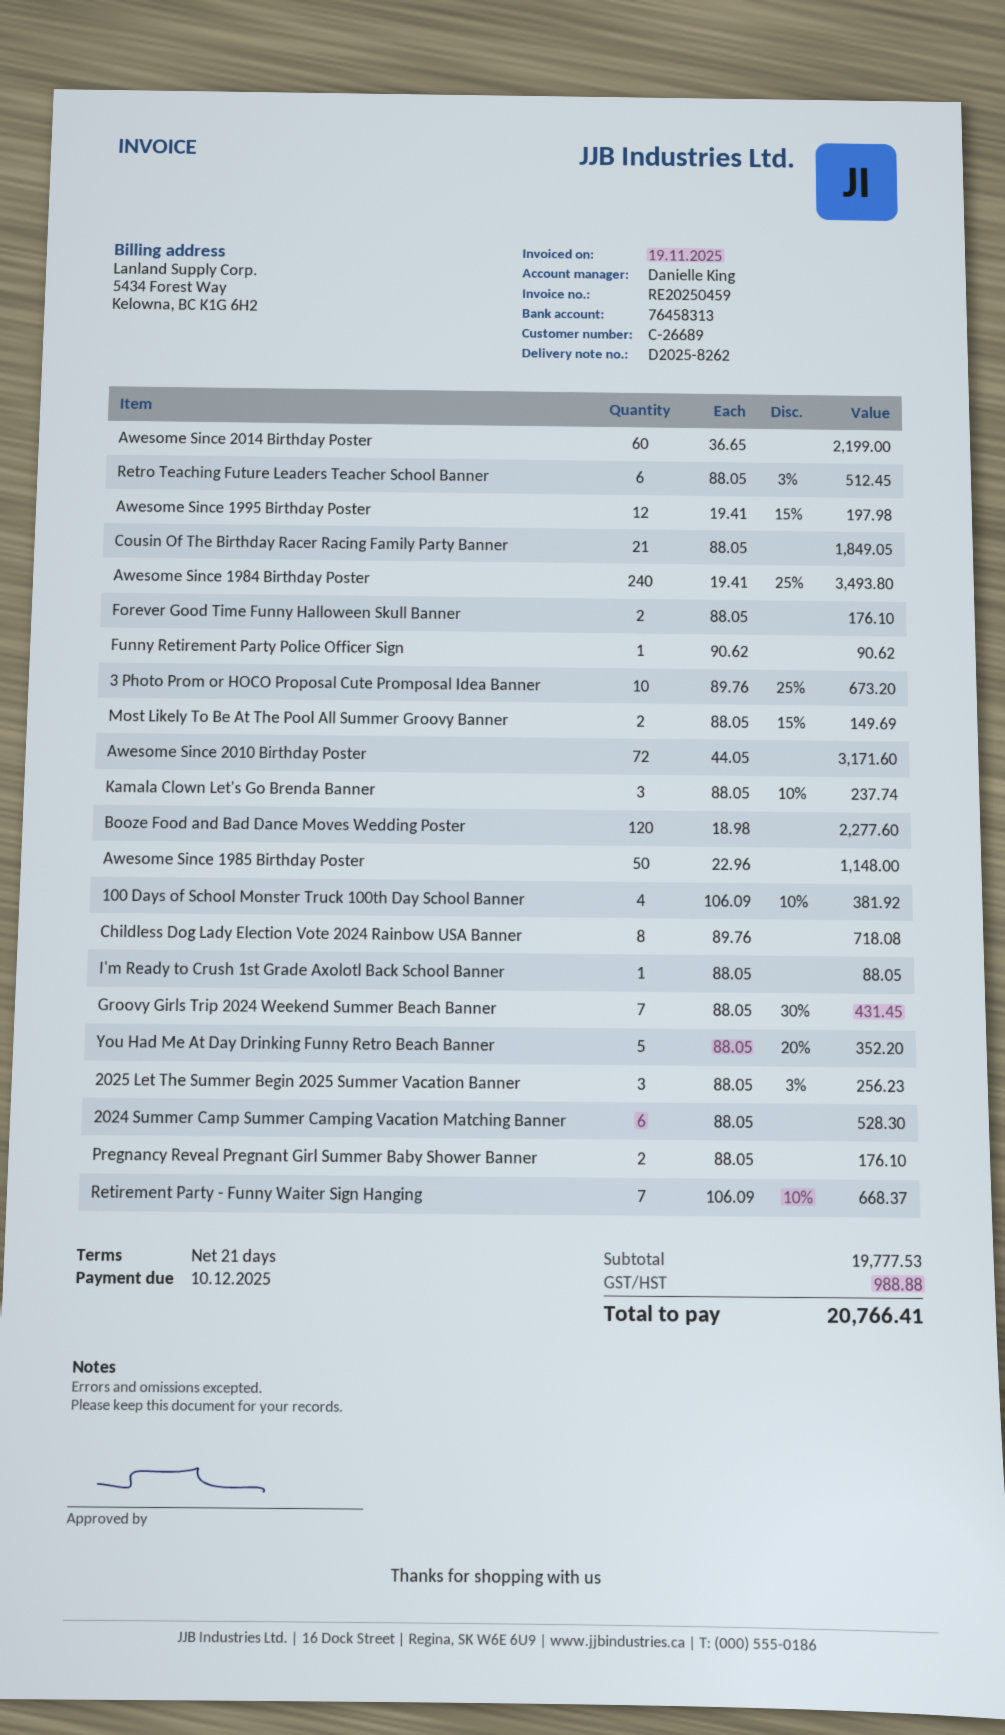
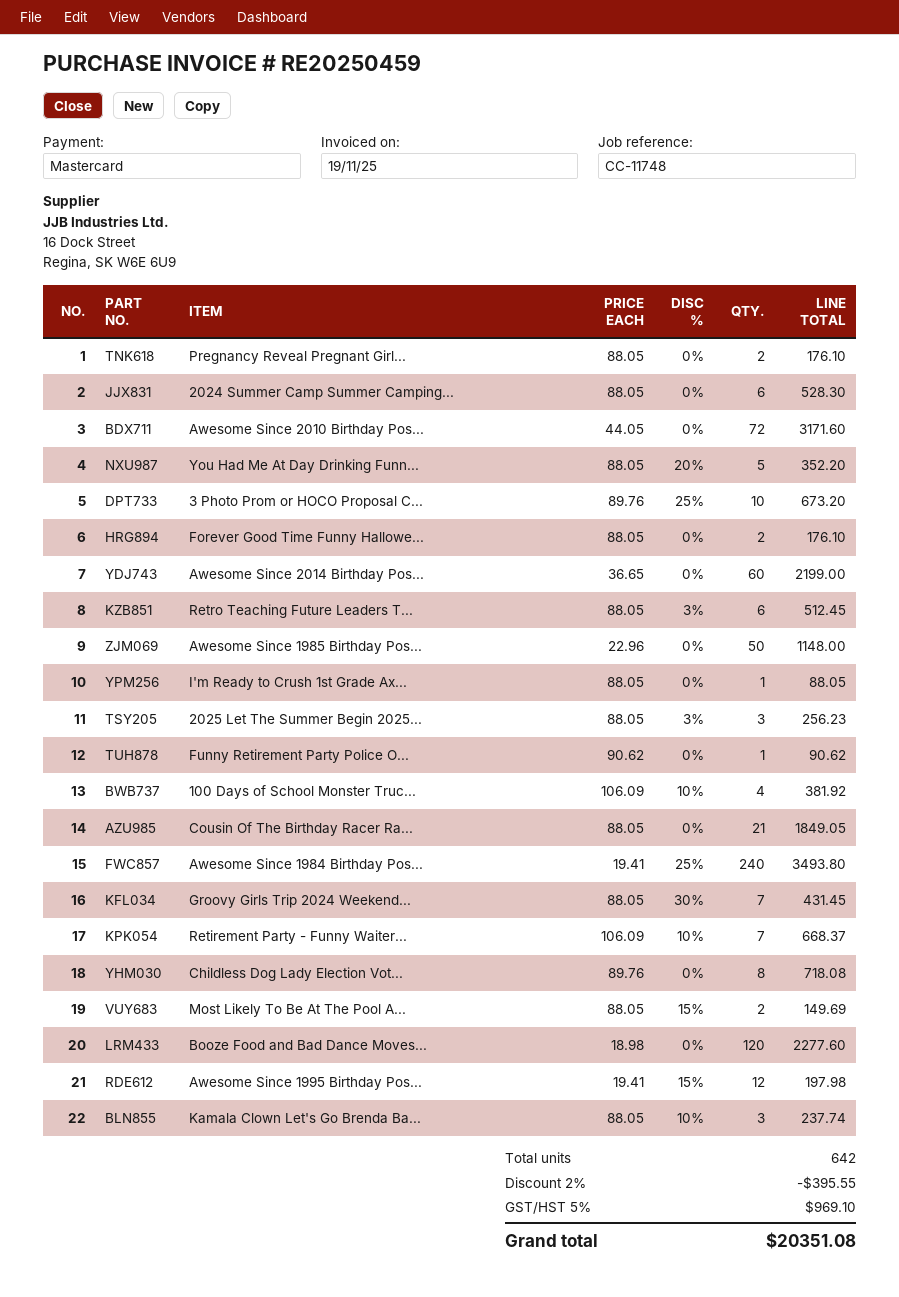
discount: none -> 2% = 395.55
tax: 988.88 -> 969.10
total: 20766.41 -> 20351.08

